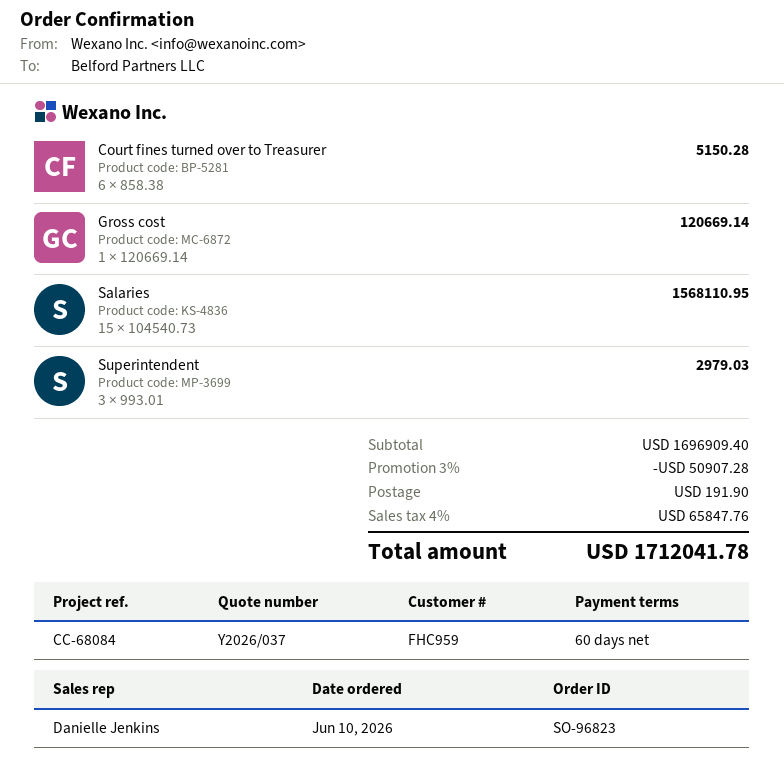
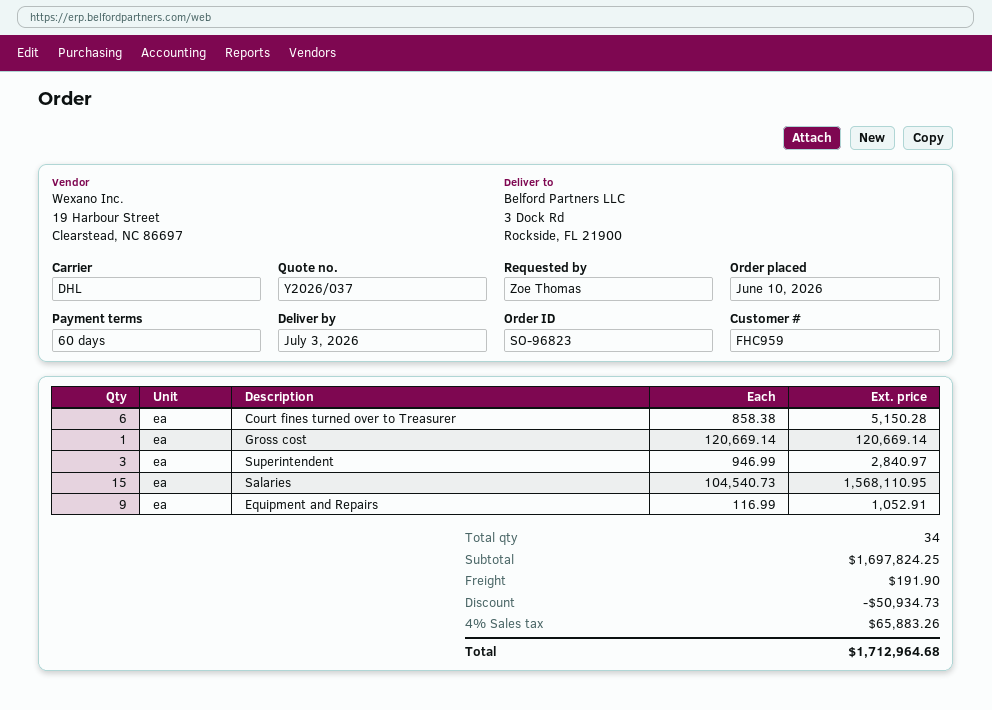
Superintendent: 3 x 993.01 = 2979.03 -> 3 x 946.99 = 2840.97
Equipment and Repairs: none -> 9 x 116.99 = 1052.91
subtotal: 1696909.40 -> 1697824.25
discount: 50907.28 -> 50934.73
tax: 4% = 65847.76 -> 4% = 65883.26
total: 1712041.78 -> 1712964.68

